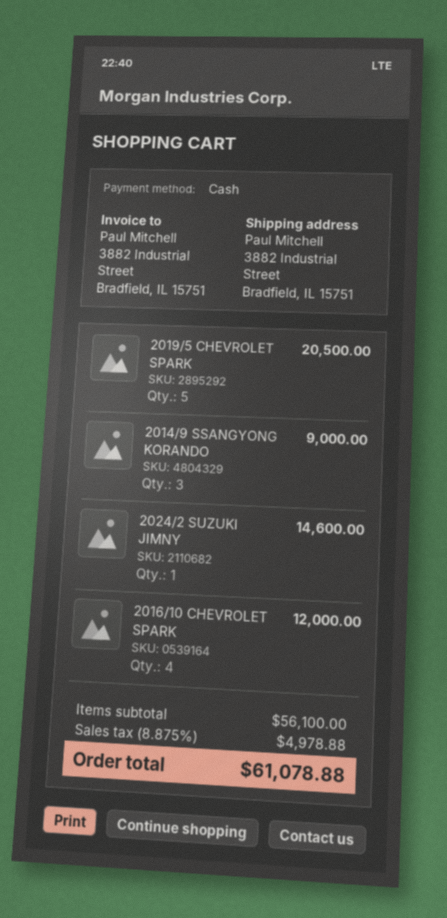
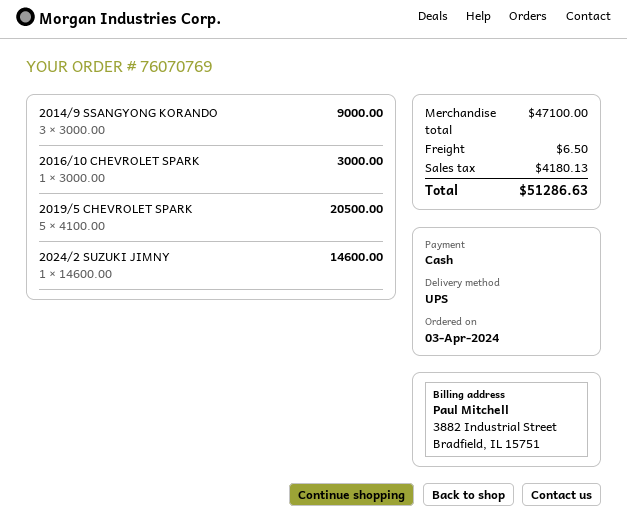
2016/10 CHEVROLET SPARK: 4 for 12000.00 -> 1 for 3000.00
subtotal: 56100.00 -> 47100.00
shipping: none -> 6.50
tax: 4978.88 -> 4180.13
total: 61078.88 -> 51286.63

